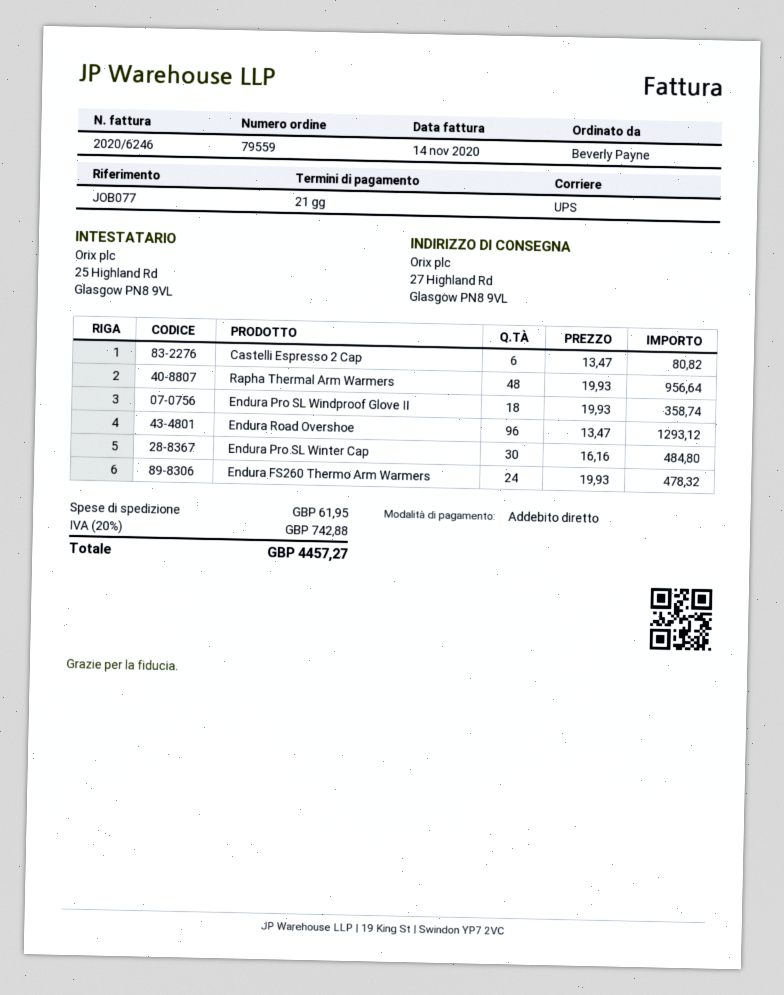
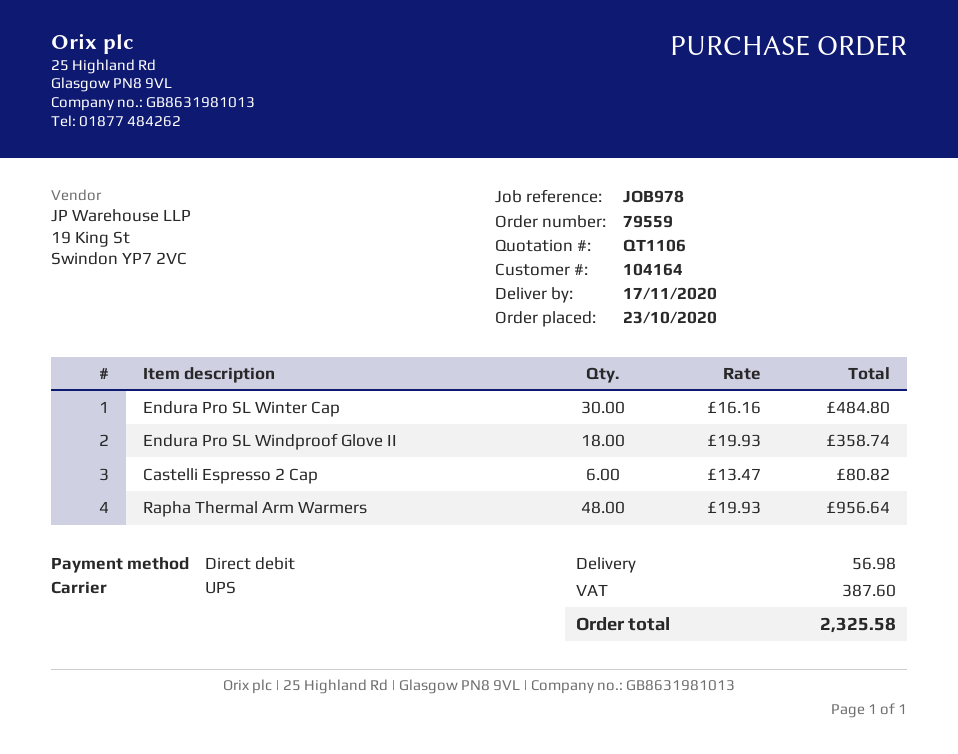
reference: JOB077 -> JOB978
Endura Road Overshoe: 96 x 13.47 = 1293.12 -> none
Endura FS260 Thermo Arm Warmers: 24 x 19.93 = 478.32 -> none
shipping: 61.95 -> 56.98
tax: 742.88 -> 387.60
total: 4457.27 -> 2325.58

